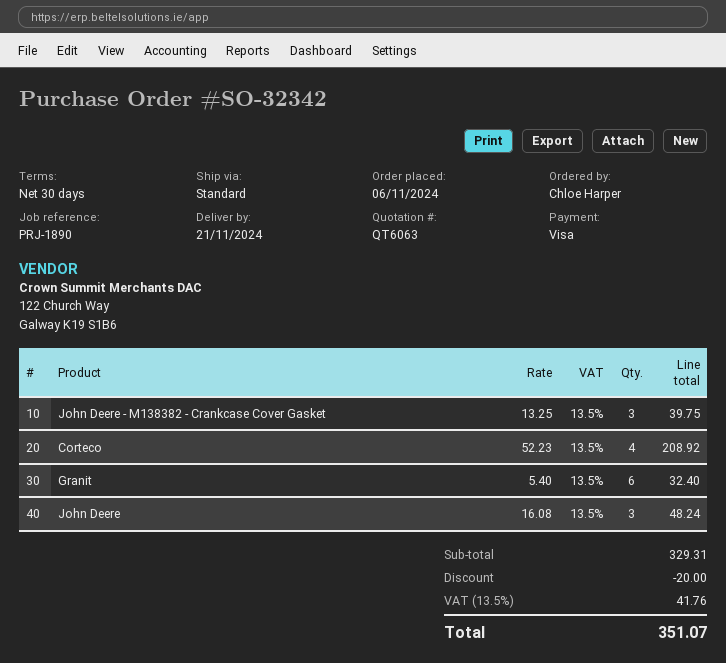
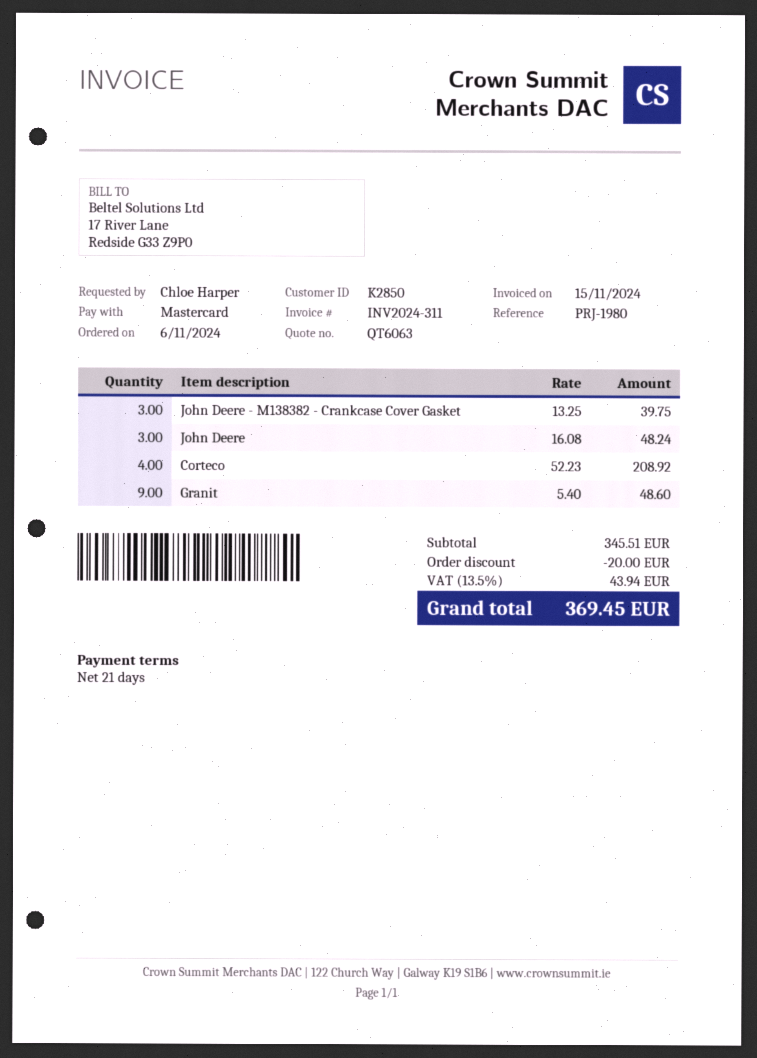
payment terms: 30 days -> 21 days
reference: PRJ-1890 -> PRJ-1980
payment method: Visa -> Mastercard
Granit: 6 x 5.40 = 32.40 -> 9 x 5.40 = 48.60
subtotal: 329.31 -> 345.51
tax: 13.5% = 41.76 -> 13.5% = 43.94
total: 351.07 -> 369.45

